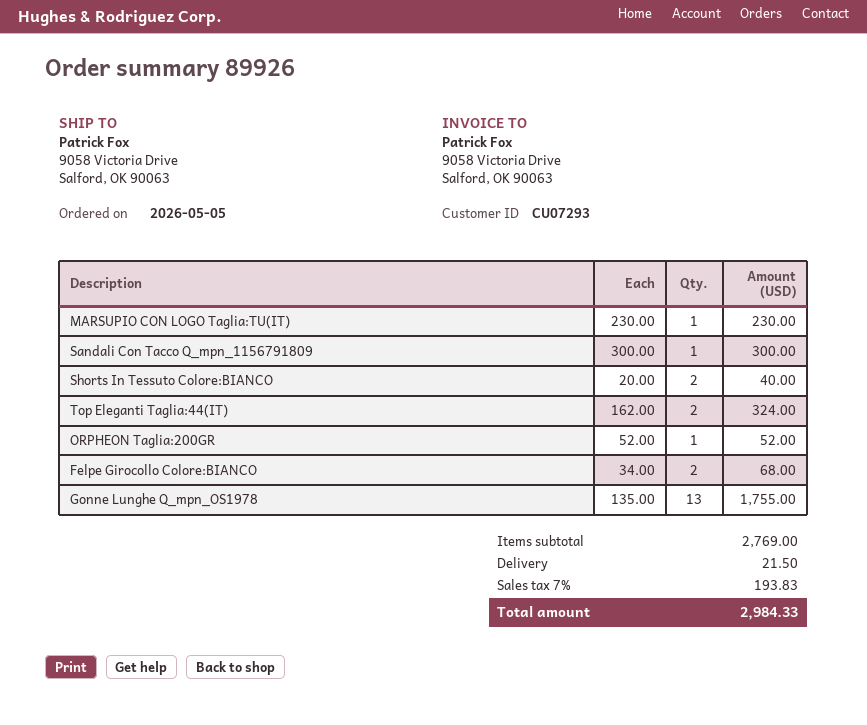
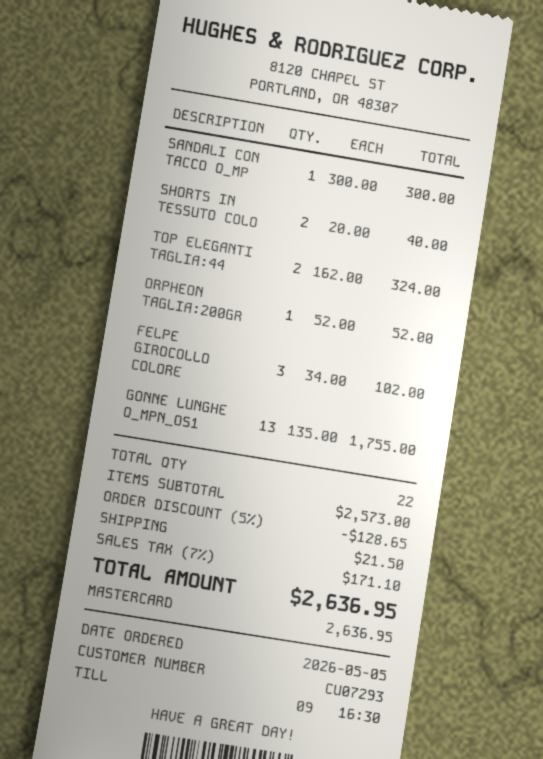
MARSUPIO CON LOGO Taglia:TU(IT): 1 x 230.00 = 230.00 -> none
Felpe Girocollo Colore:BIANCO: 2 x 34.00 = 68.00 -> 3 x 34.00 = 102.00
subtotal: 2769.00 -> 2573.00
discount: none -> 5% = 128.65
tax: 7% = 193.83 -> 7% = 171.10
total: 2984.33 -> 2636.95

